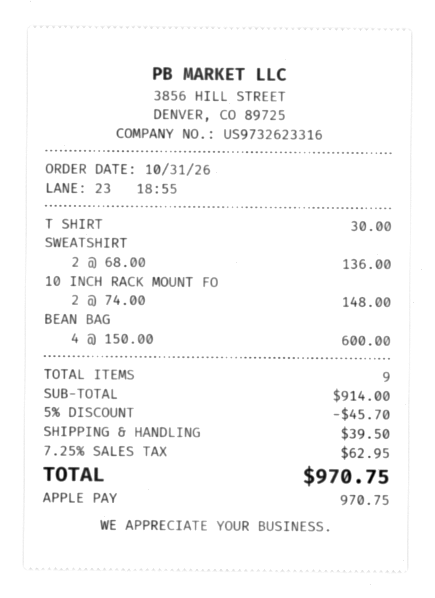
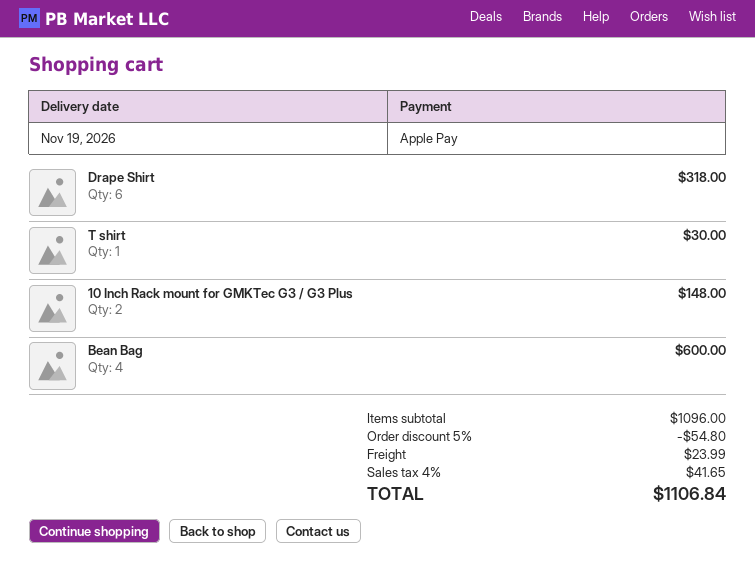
SWEATSHIRT: 2 for 136.00 -> none
Drape Shirt: none -> 6 for 318.00
subtotal: 914.00 -> 1096.00
discount: 5% = 45.70 -> 5% = 54.80
shipping: 39.50 -> 23.99
tax: 7.25% = 62.95 -> 4% = 41.65
total: 970.75 -> 1106.84

